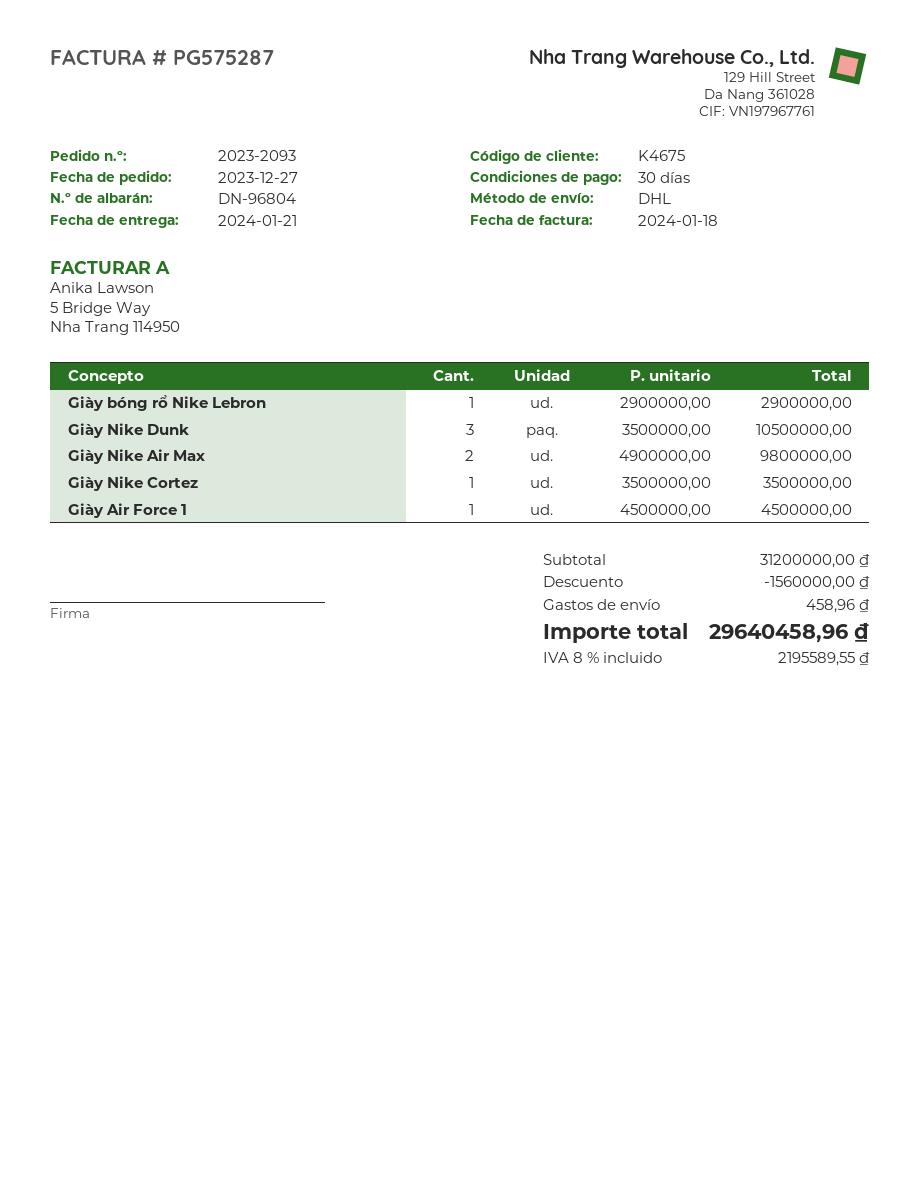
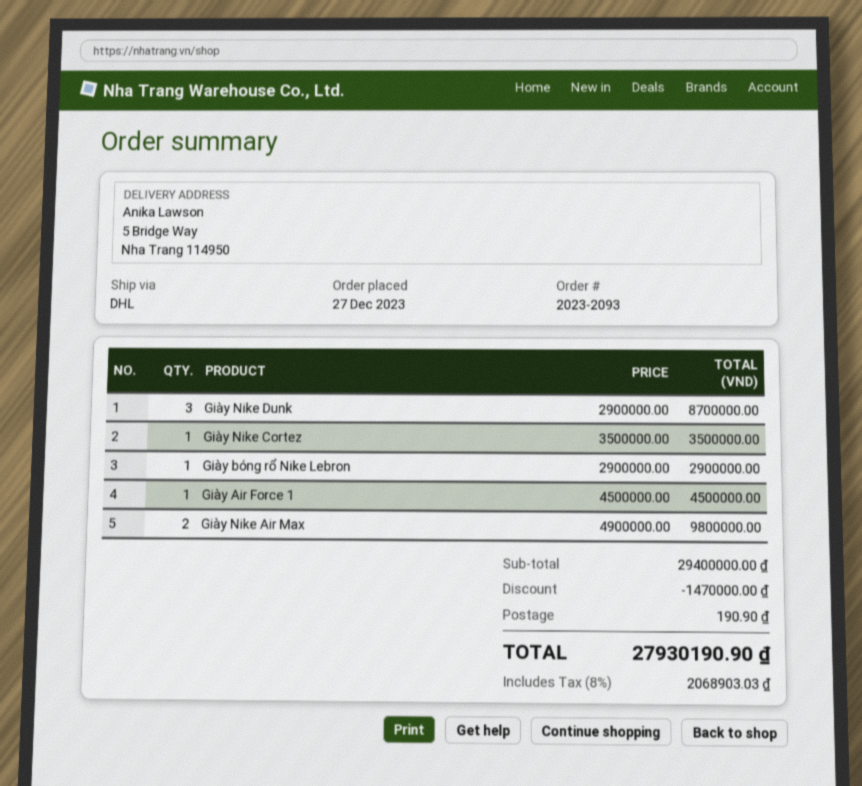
Giày Nike Dunk: 3 x 3500000.00 = 10500000.00 -> 3 x 2900000.00 = 8700000.00
subtotal: 31200000.00 -> 29400000.00
discount: 1560000.00 -> 1470000.00
shipping: 458.96 -> 190.90
tax: 8% = 2195589.55 -> 8% = 2068903.03
total: 29640458.96 -> 27930190.90

